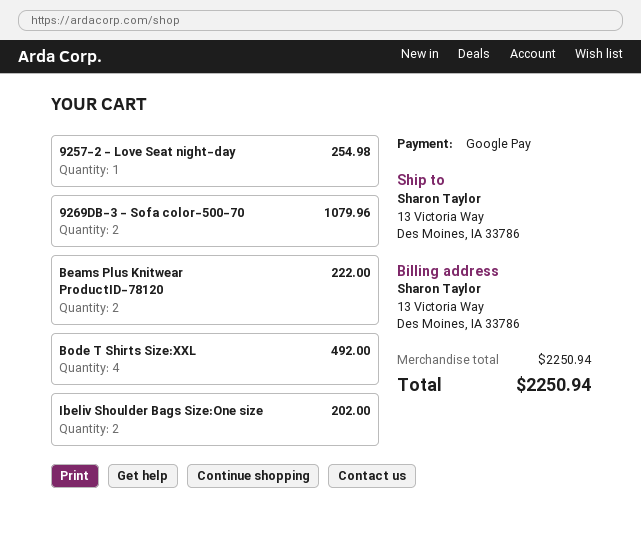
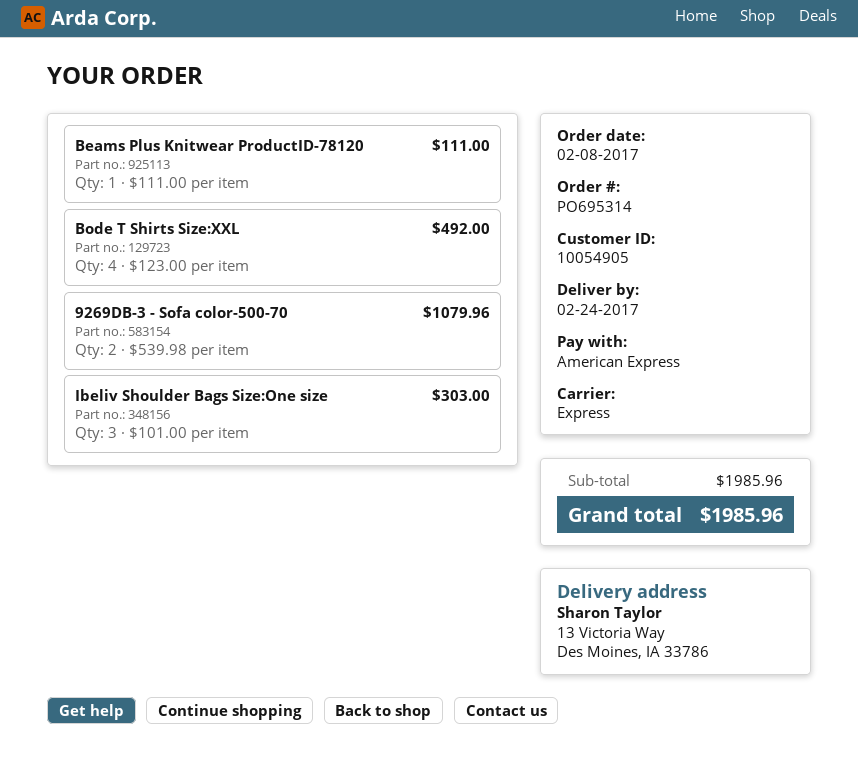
payment method: Google Pay -> American Express
9257-2 - Love Seat night-day: 1 for 254.98 -> none
Beams Plus Knitwear ProductID-78120: 2 for 222.00 -> 1 for 111.00
Ibeliv Shoulder Bags Size:One size: 2 for 202.00 -> 3 for 303.00
subtotal: 2250.94 -> 1985.96
total: 2250.94 -> 1985.96

